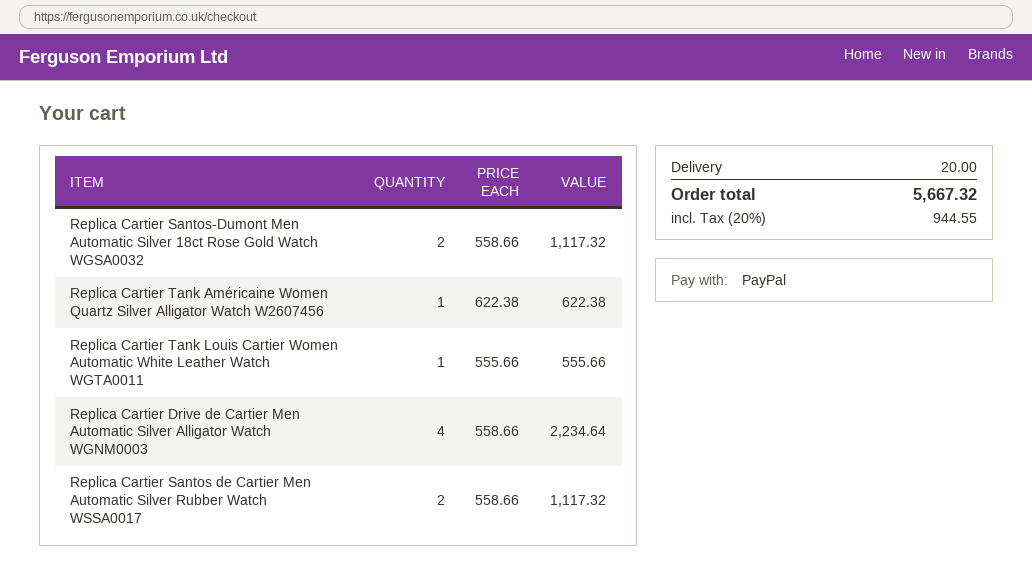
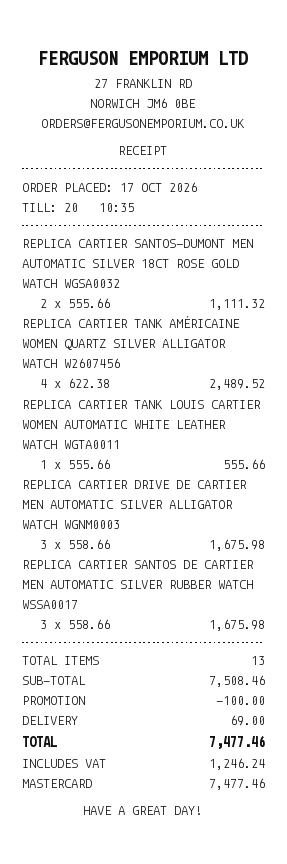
payment method: PayPal -> Mastercard
Replica Cartier Santos-Dumont Men Automatic Silver 18ct Rose Gold Watch WGSA0032: 2 x 558.66 = 1117.32 -> 2 x 555.66 = 1111.32
Replica Cartier Tank Américaine Women Quartz Silver Alligator Watch W2607456: 1 x 622.38 = 622.38 -> 4 x 622.38 = 2489.52
Replica Cartier Drive de Cartier Men Automatic Silver Alligator Watch WGNM0003: 4 x 558.66 = 2234.64 -> 3 x 558.66 = 1675.98
Replica Cartier Santos de Cartier Men Automatic Silver Rubber Watch WSSA0017: 2 x 558.66 = 1117.32 -> 3 x 558.66 = 1675.98
discount: none -> 100.00
shipping: 20.00 -> 69.00
tax: 944.55 -> 1246.24
total: 5667.32 -> 7477.46

